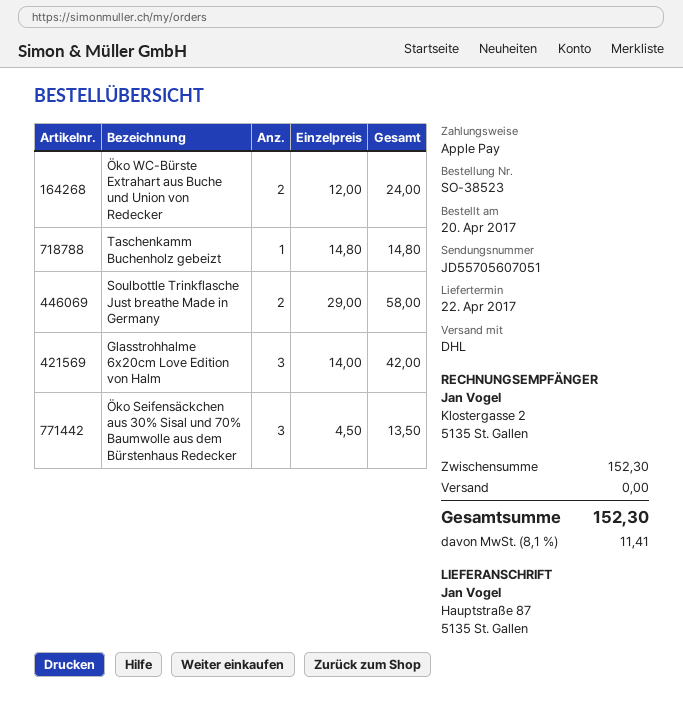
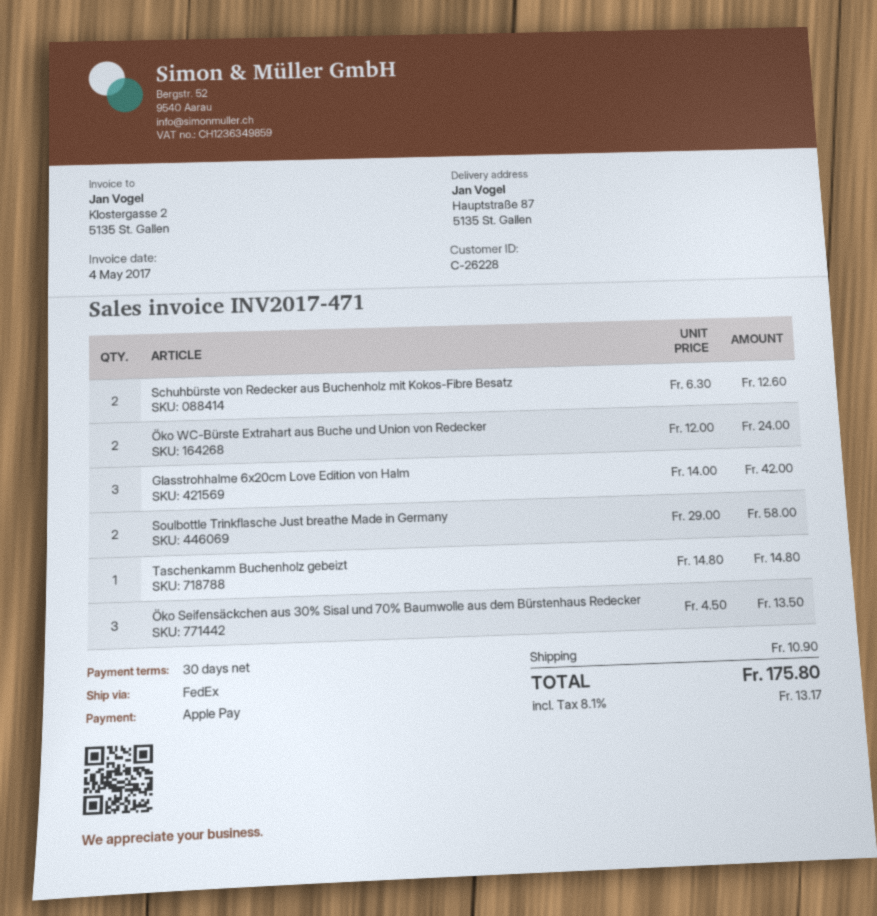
shipping method: DHL -> FedEx
Schuhbürste von Redecker aus Buchenholz mit Kokos-Fibre Besatz: none -> 2 x 6.30 = 12.60
shipping: 0.00 -> 10.90
tax: 8.1% = 11.41 -> 8.1% = 13.17
total: 152.30 -> 175.80

